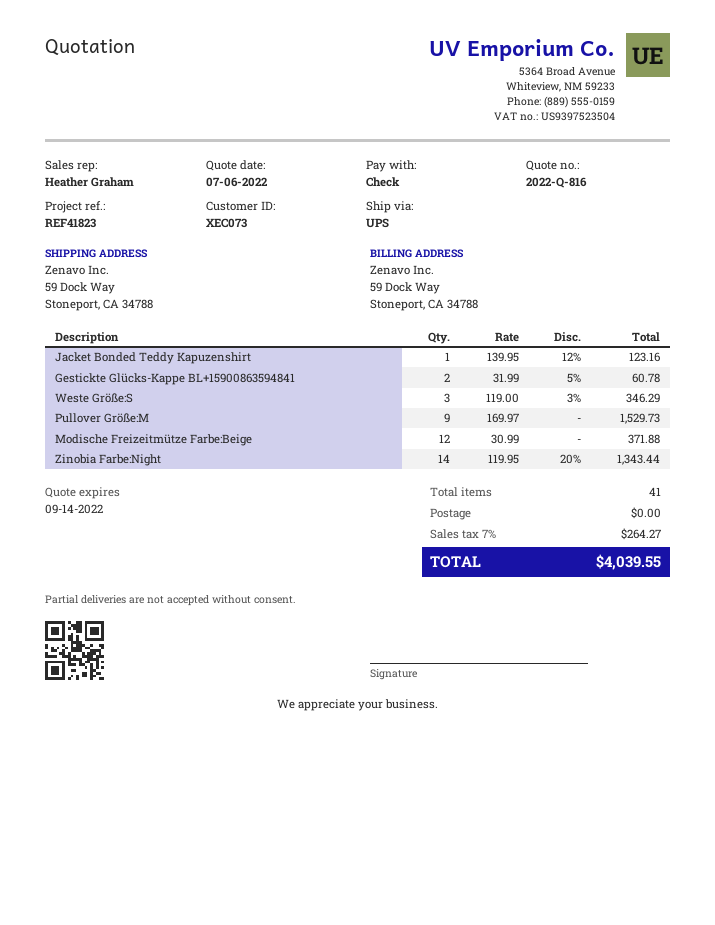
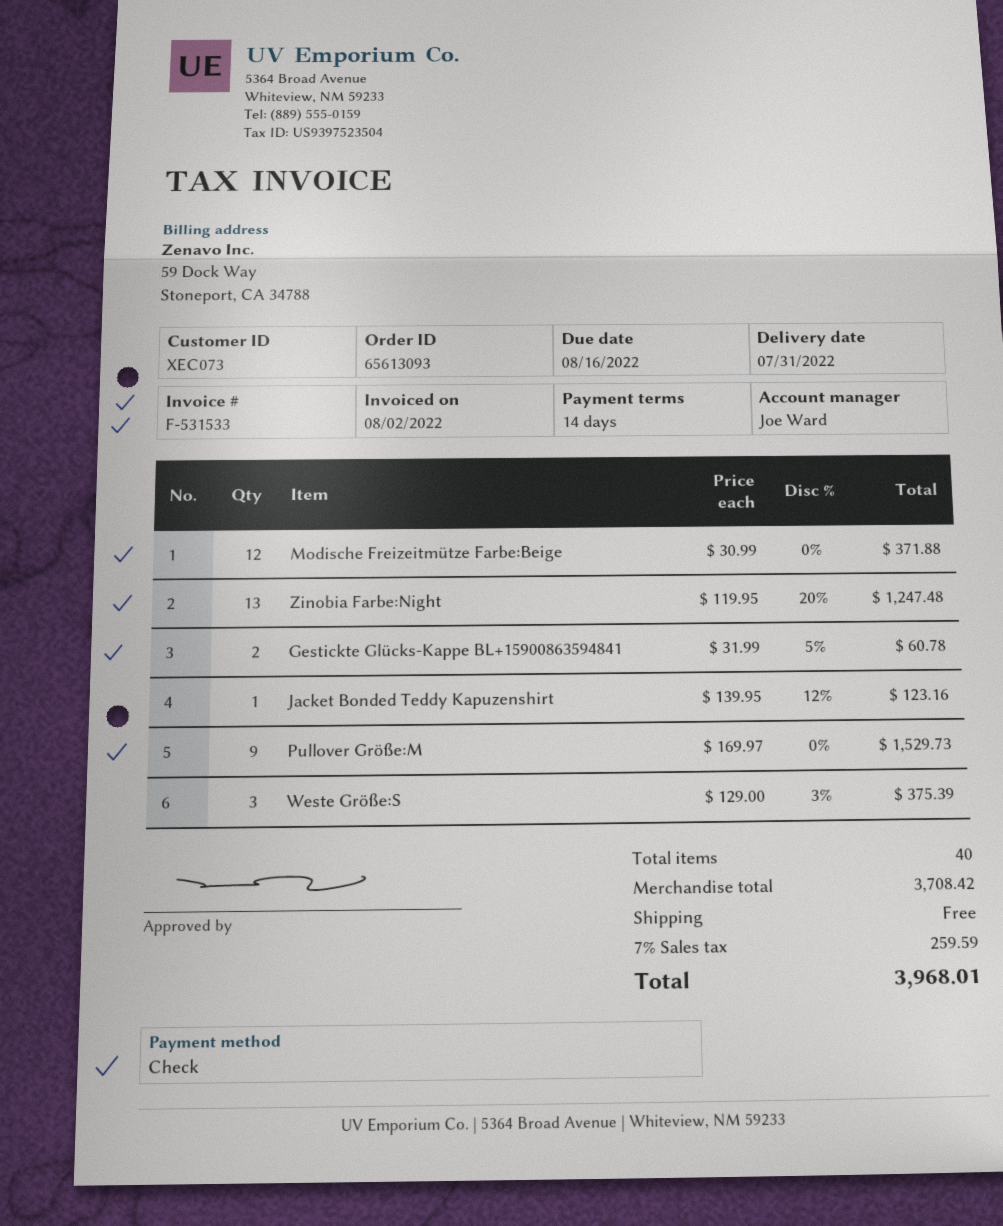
sales rep: Heather Graham -> Joe Ward
Weste Größe:S: 3 x 119.00 - 3% = 346.29 -> 3 x 129.00 - 3% = 375.39
Zinobia Farbe:Night: 14 x 119.95 - 20% = 1343.44 -> 13 x 119.95 - 20% = 1247.48
total quantity: 41 -> 40
tax: 7% = 264.27 -> 7% = 259.59
total: 4039.55 -> 3968.01

